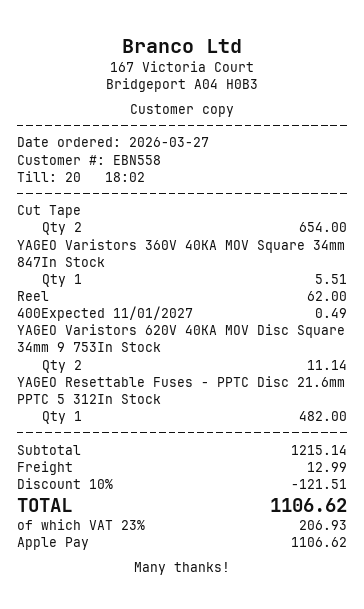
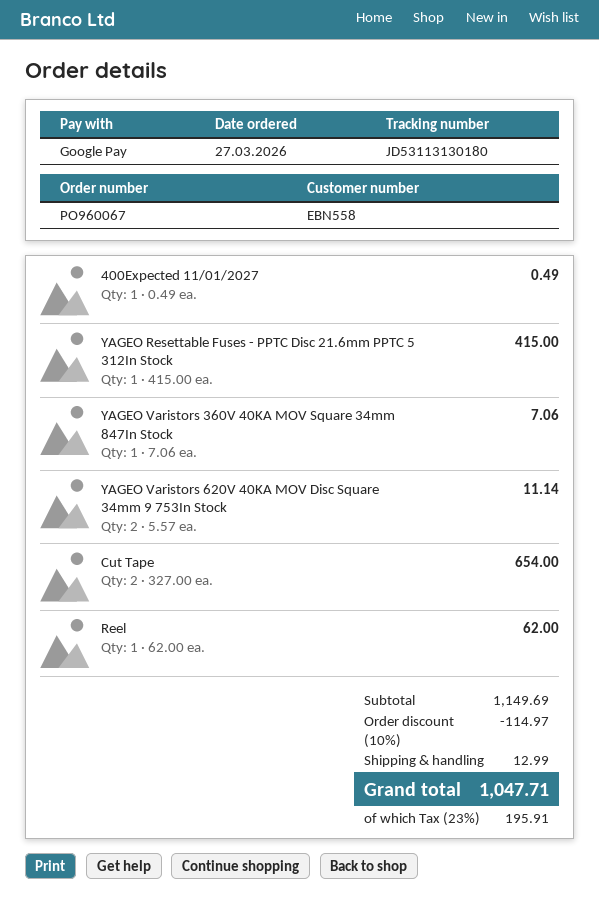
payment method: Apple Pay -> Google Pay
YAGEO Varistors 360V 40KA MOV Square 34mm 847In Stock: 1 for 5.51 -> 1 for 7.06
YAGEO Resettable Fuses - PPTC Disc 21.6mm PPTC 5 312In Stock: 1 for 482.00 -> 1 for 415.00
subtotal: 1215.14 -> 1149.69
discount: 10% = 121.51 -> 10% = 114.97
tax: 23% = 206.93 -> 23% = 195.91
total: 1106.62 -> 1047.71

